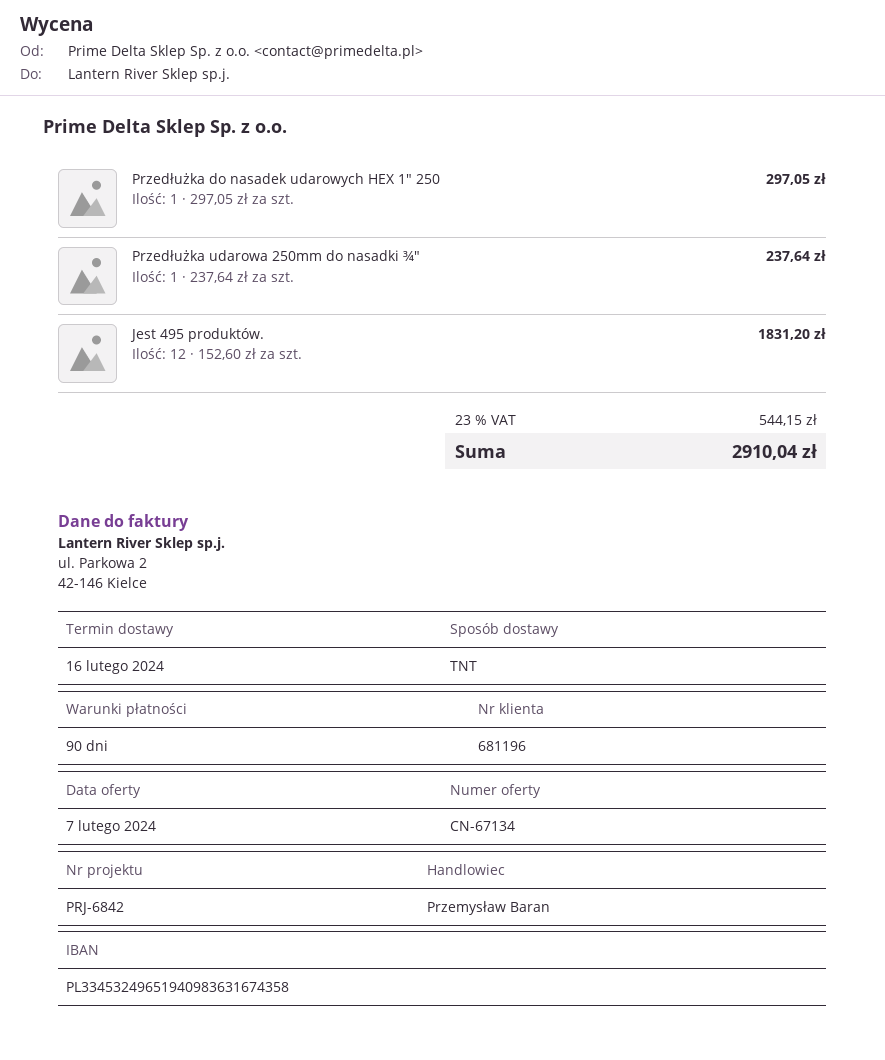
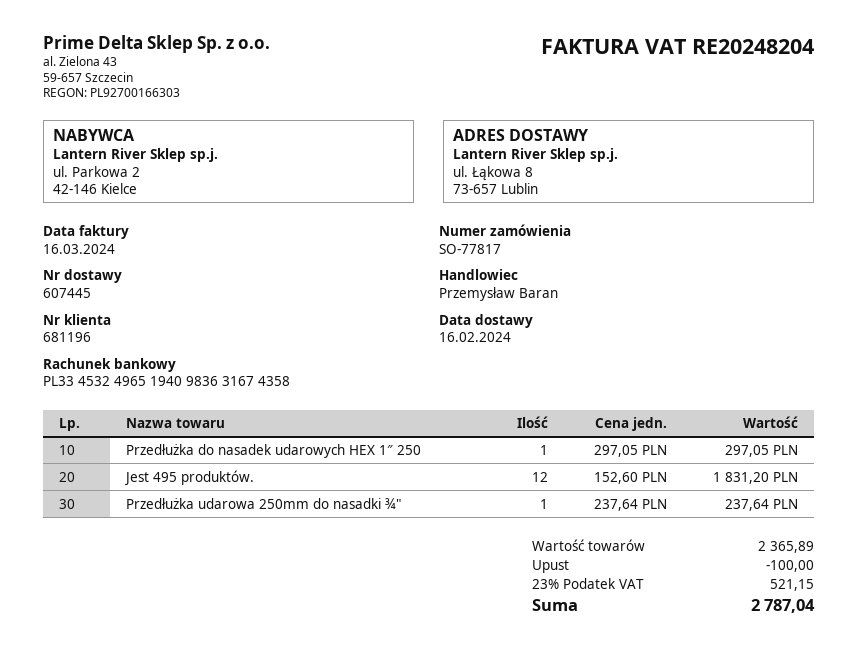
discount: none -> 100.00
tax: 23% = 544.15 -> 23% = 521.15
total: 2910.04 -> 2787.04

